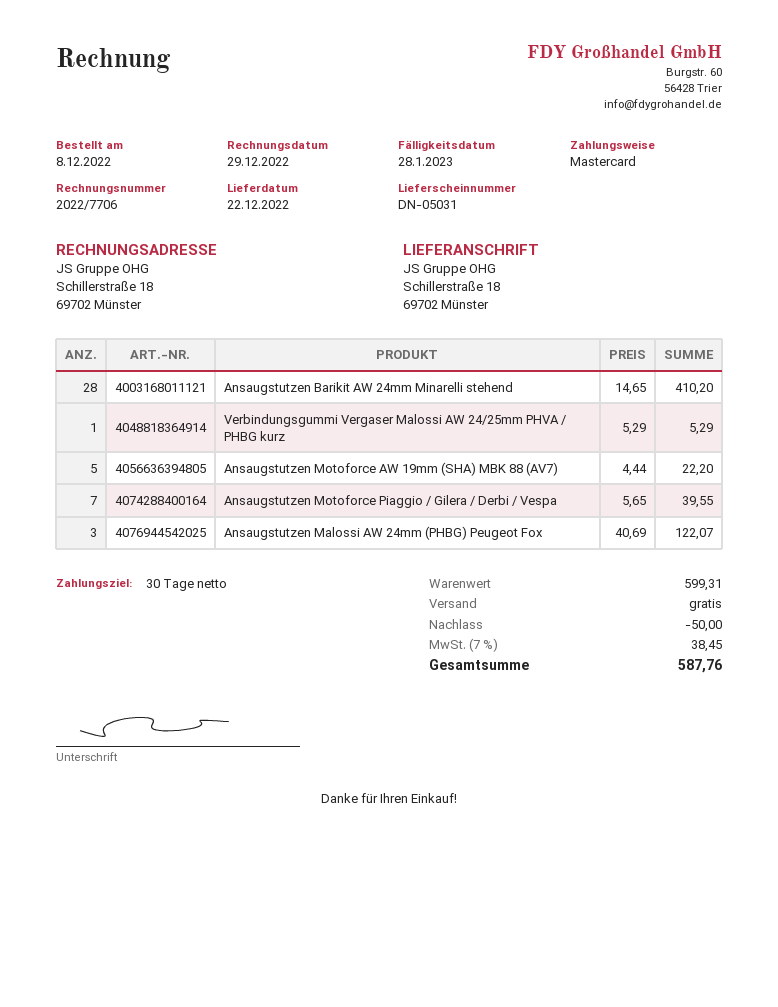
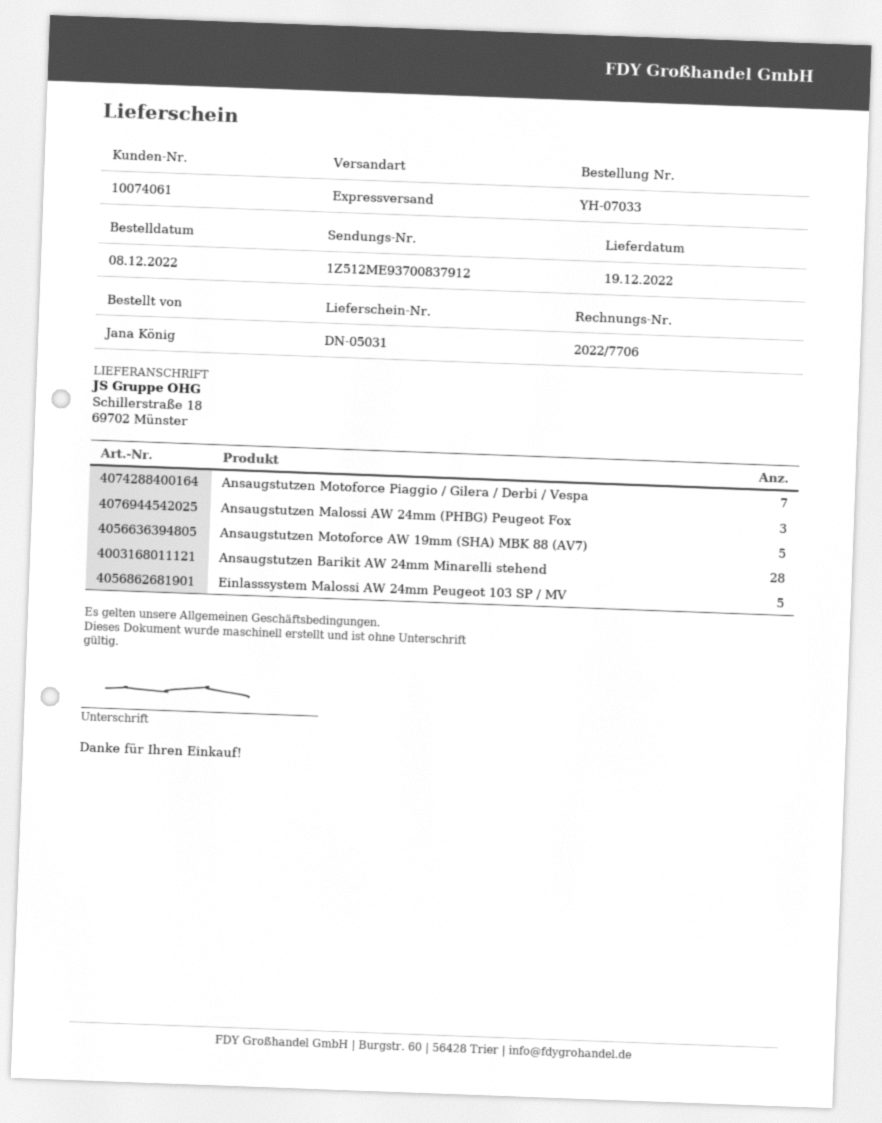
delivery date: 2022-12-22 -> 2022-12-19
Verbindungsgummi Vergaser Malossi AW 24/25mm PHVA / PHBG kurz: 1 -> none
Einlasssystem Malossi AW 24mm Peugeot 103 SP / MV: none -> 5

